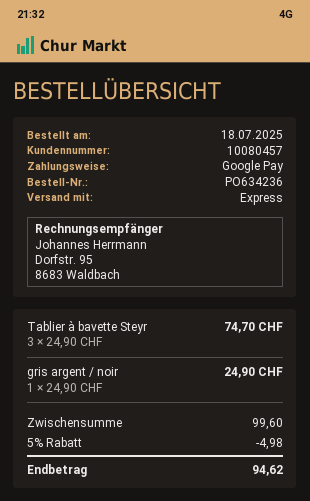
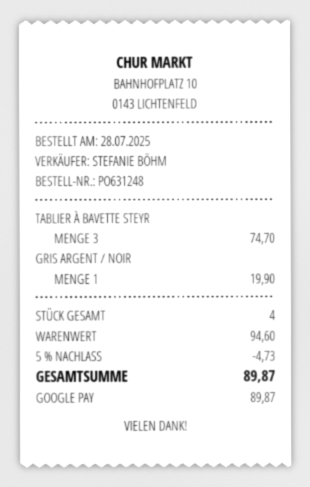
order number: PO634236 -> PO631248
order date: 2025-07-18 -> 2025-07-28
gris argent / noir: 1 for 24.90 -> 1 for 19.90
subtotal: 99.60 -> 94.60
discount: 5% = 4.98 -> 5% = 4.73
total: 94.62 -> 89.87

